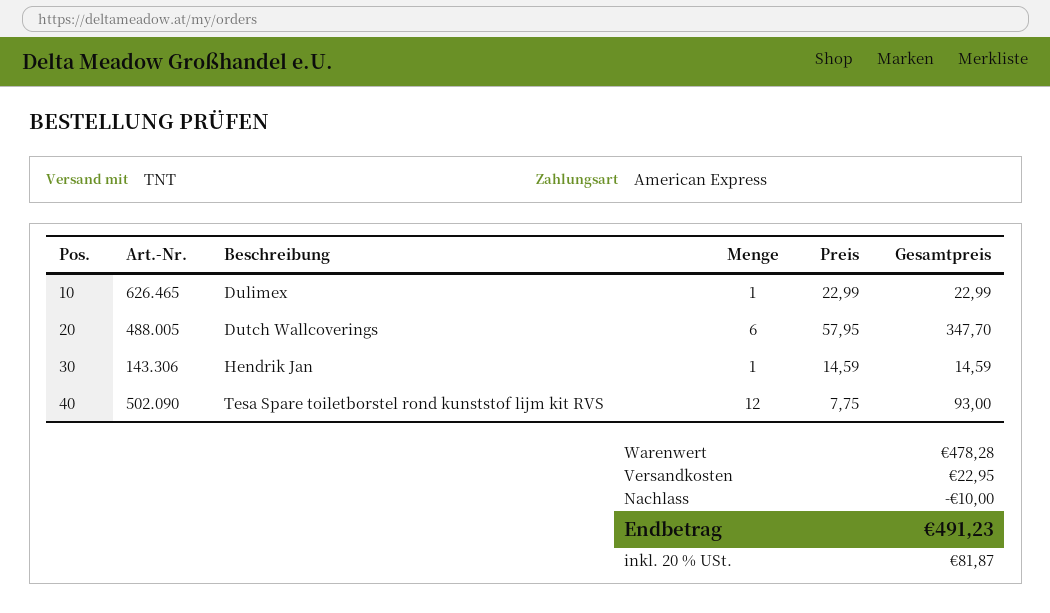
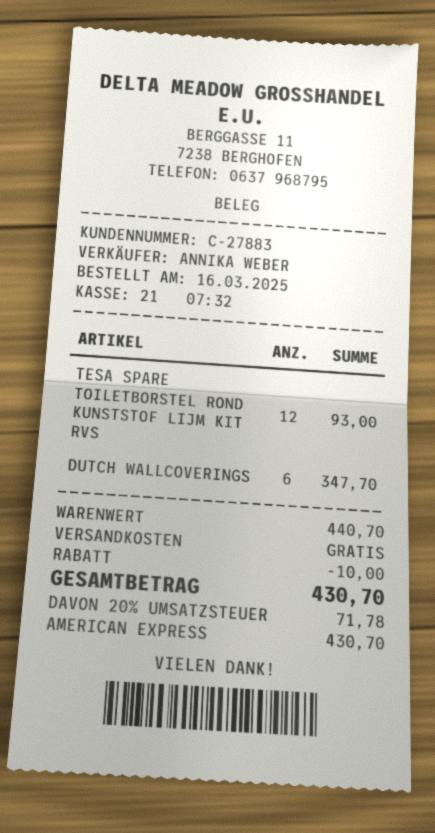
Dulimex: 1 for 22.99 -> none
Hendrik Jan: 1 for 14.59 -> none
subtotal: 478.28 -> 440.70
shipping: 22.95 -> 0.00
tax: 20% = 81.87 -> 20% = 71.78
total: 491.23 -> 430.70

